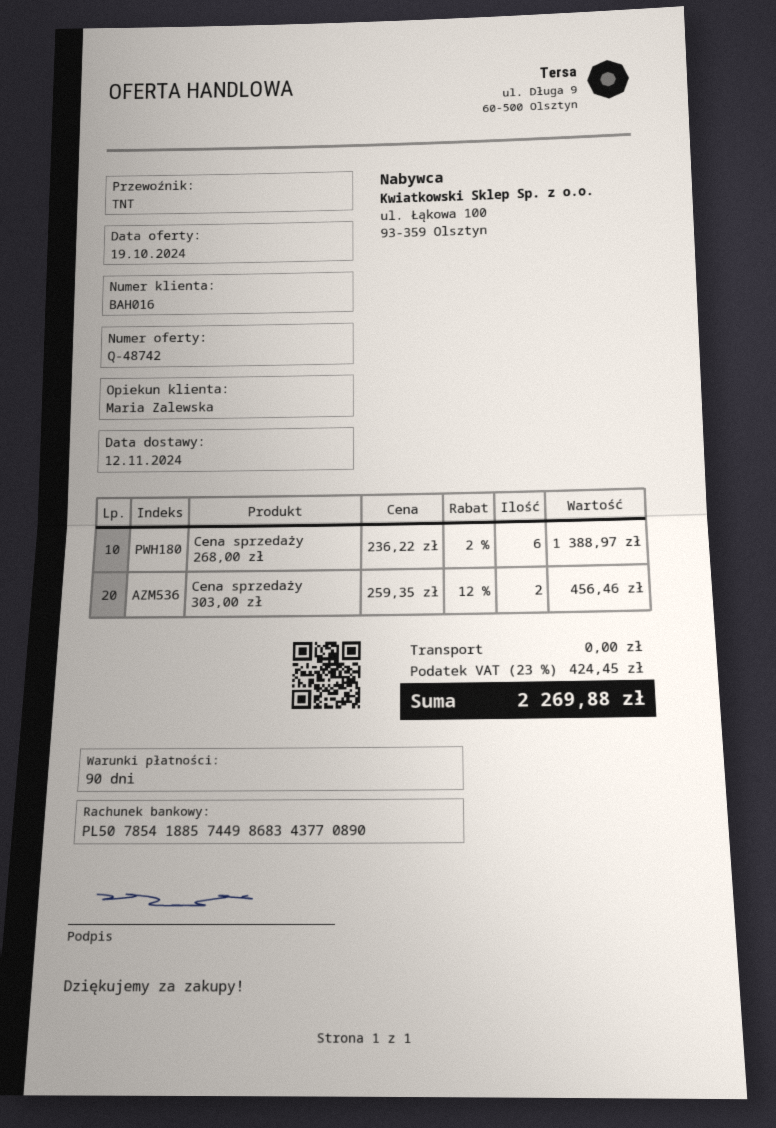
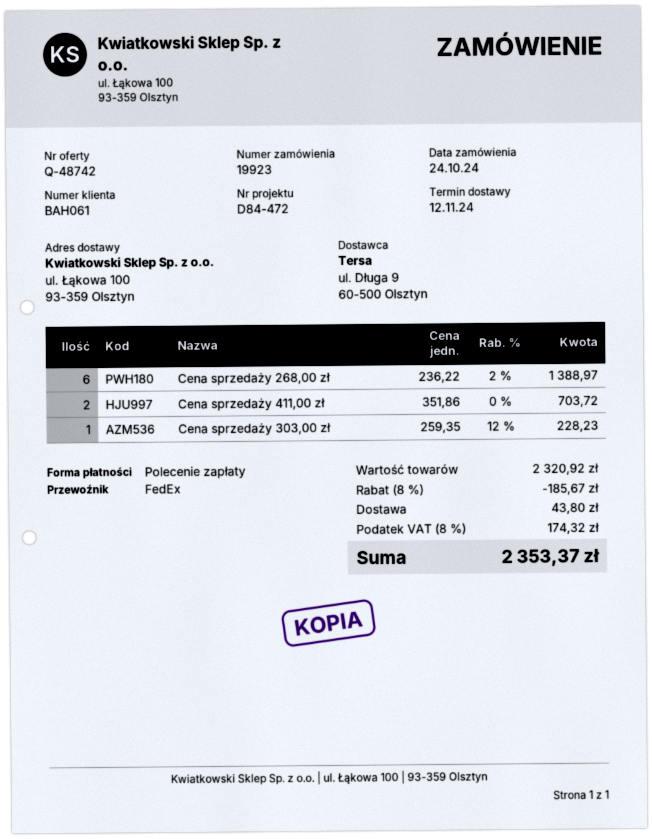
customer number: BAH016 -> BAH061
shipping method: TNT -> FedEx
Cena sprzedaży 303,00 zł: 2 x 259.35 - 12% = 456.46 -> 1 x 259.35 - 12% = 228.23
Cena sprzedaży 411,00 zł: none -> 2 x 351.86 = 703.72
discount: none -> 8% = 185.67
shipping: 0.00 -> 43.80
tax: 23% = 424.45 -> 8% = 174.32
total: 2269.88 -> 2353.37

